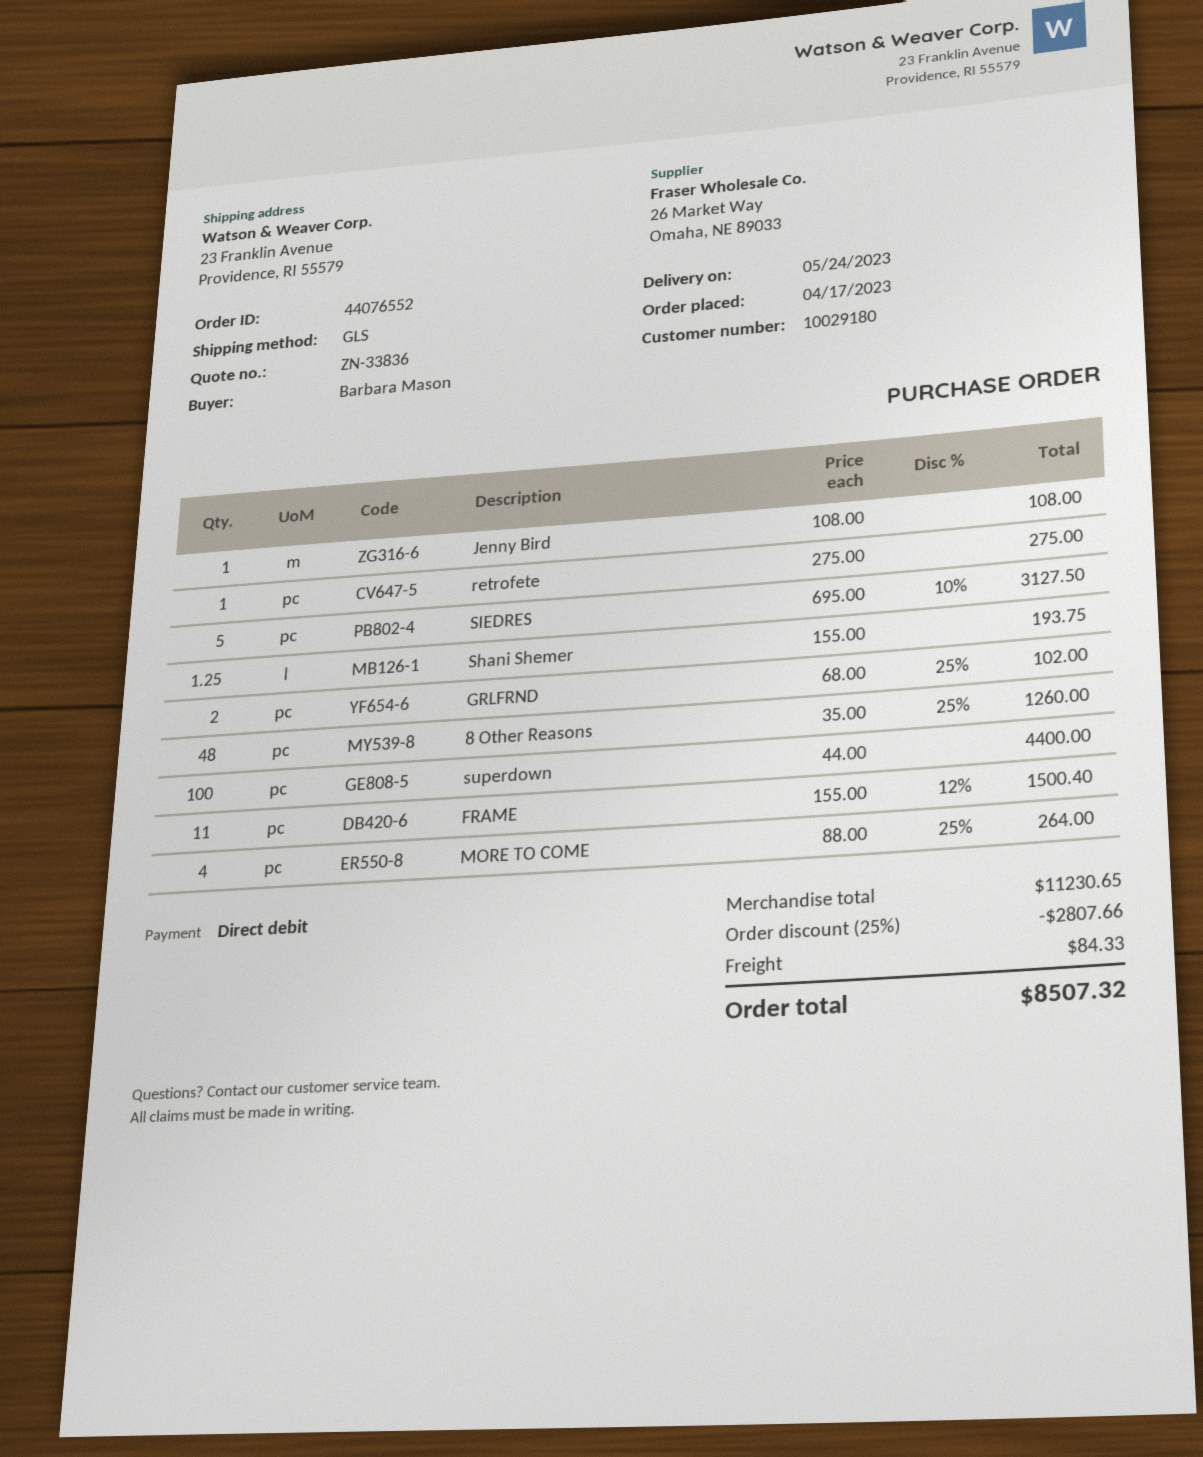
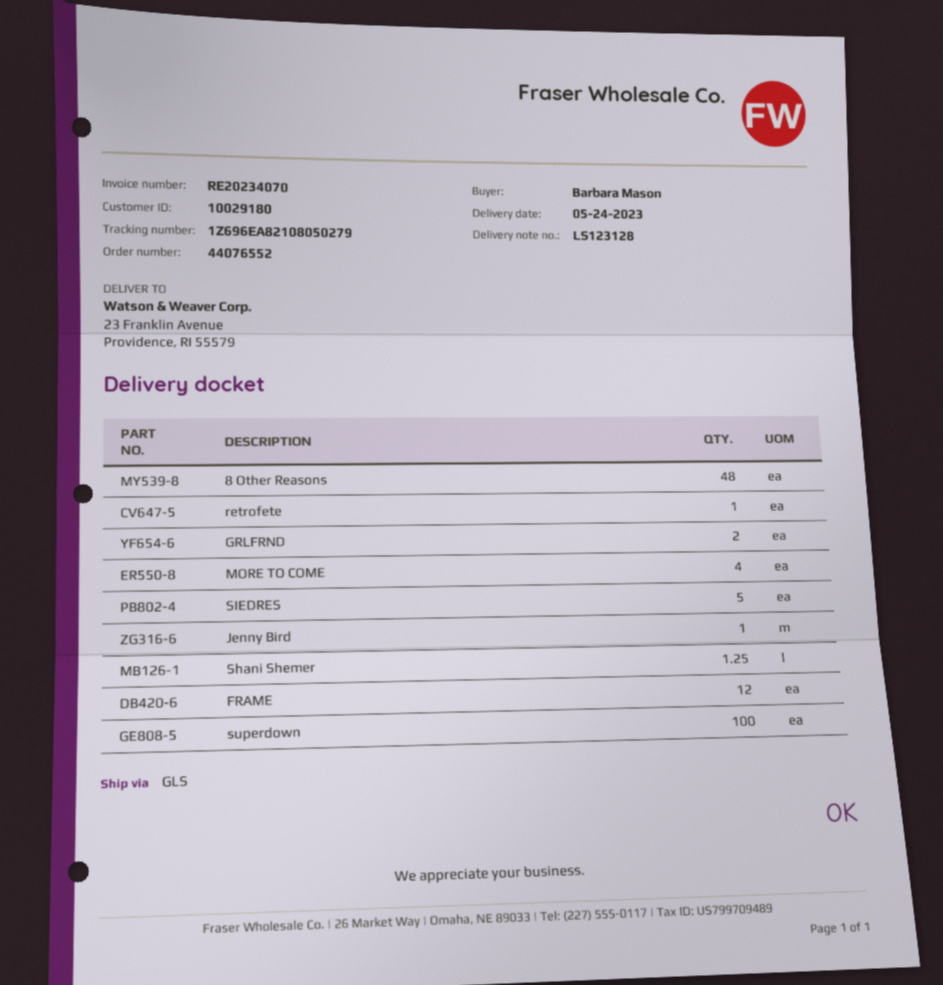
FRAME: 11 -> 12

